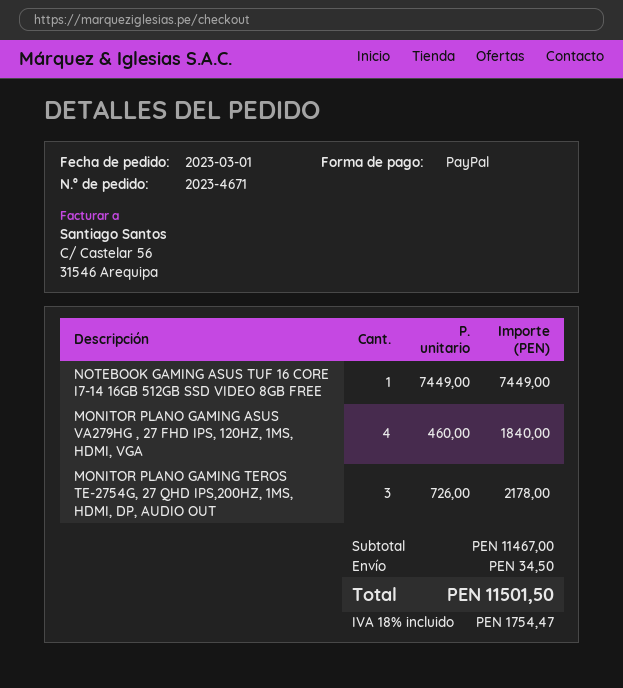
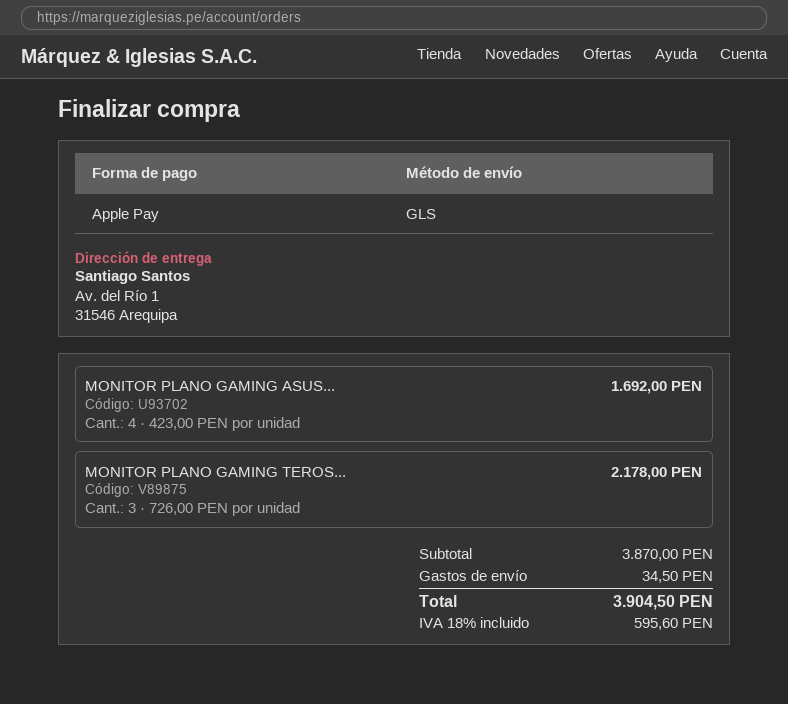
payment method: PayPal -> Apple Pay
NOTEBOOK GAMING ASUS TUF 16 CORE I7-14 16GB 512GB SSD VIDEO 8GB FREE: 1 x 7449.00 = 7449.00 -> none
MONITOR PLANO GAMING ASUS VA279HG , 27 FHD IPS, 120HZ, 1MS, HDMI, VGA: 4 x 460.00 = 1840.00 -> 4 x 423.00 = 1692.00
subtotal: 11467.00 -> 3870.00
tax: 18% = 1754.47 -> 18% = 595.60
total: 11501.50 -> 3904.50

